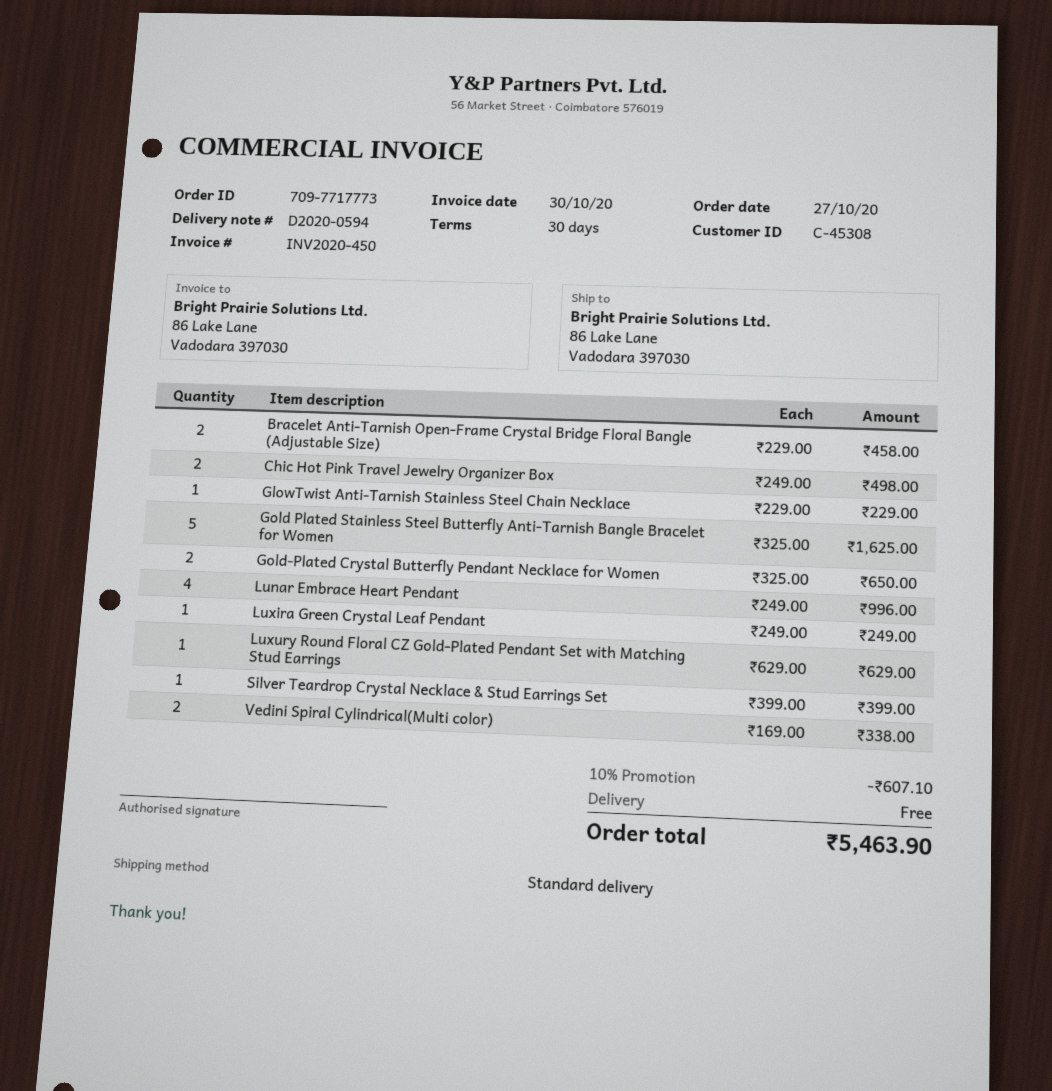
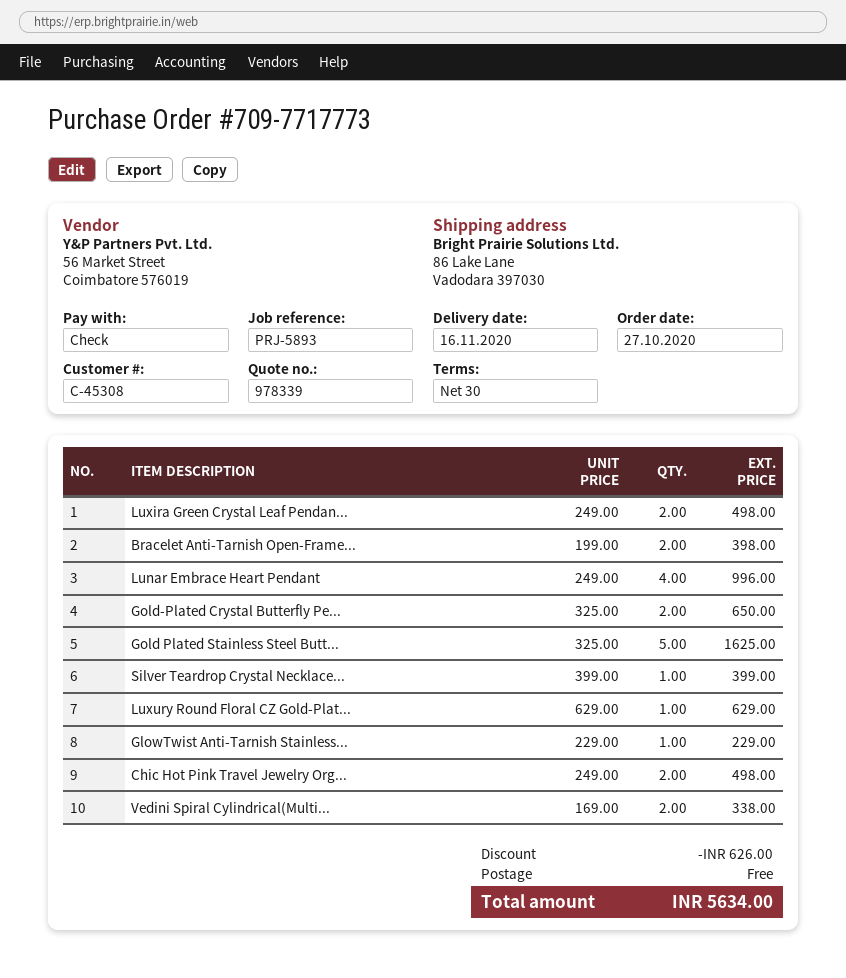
Bracelet Anti-Tarnish Open-Frame Crystal Bridge Floral Bangle (Adjustable Size): 2 x 229.00 = 458.00 -> 2 x 199.00 = 398.00
Luxira Green Crystal Leaf Pendant: 1 x 249.00 = 249.00 -> 2 x 249.00 = 498.00
discount: 607.10 -> 626.00
total: 5463.90 -> 5634.00

